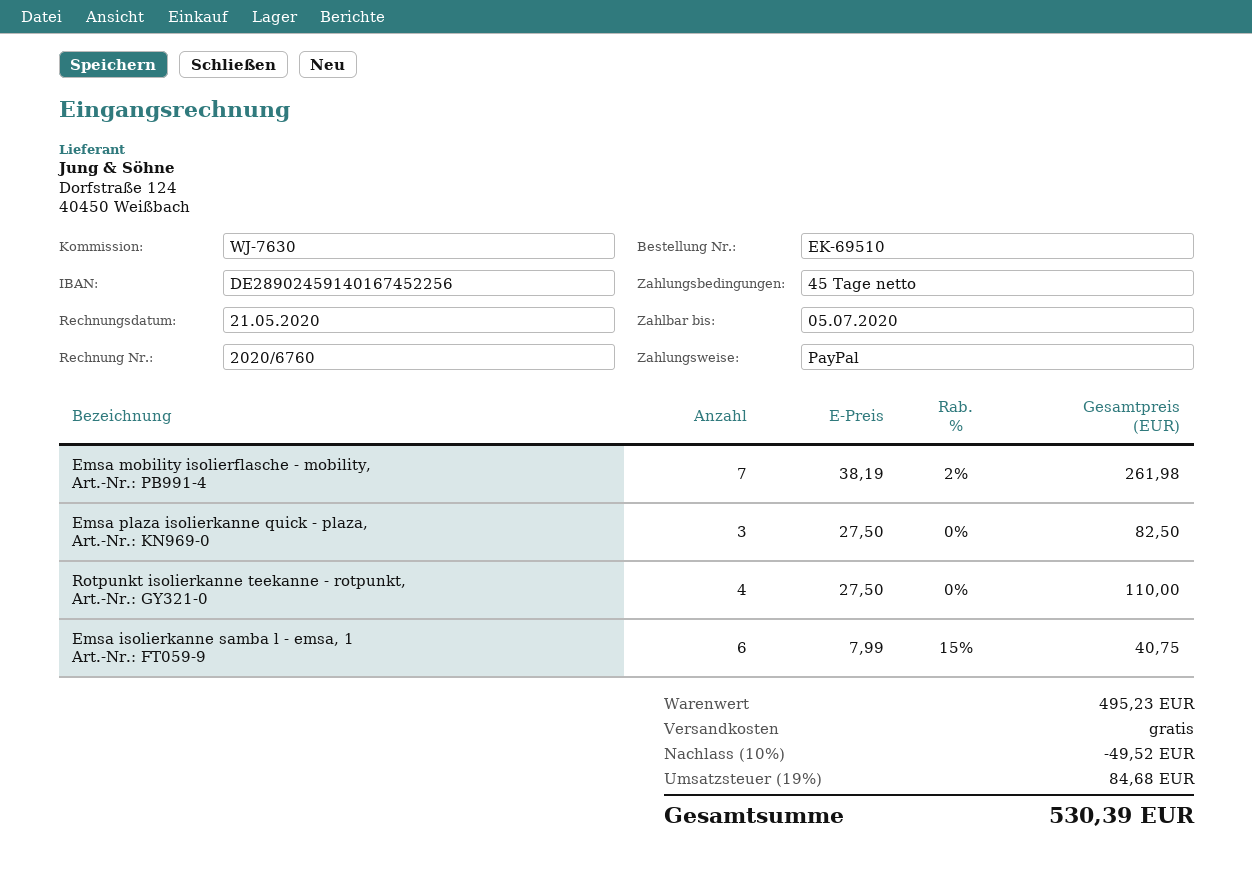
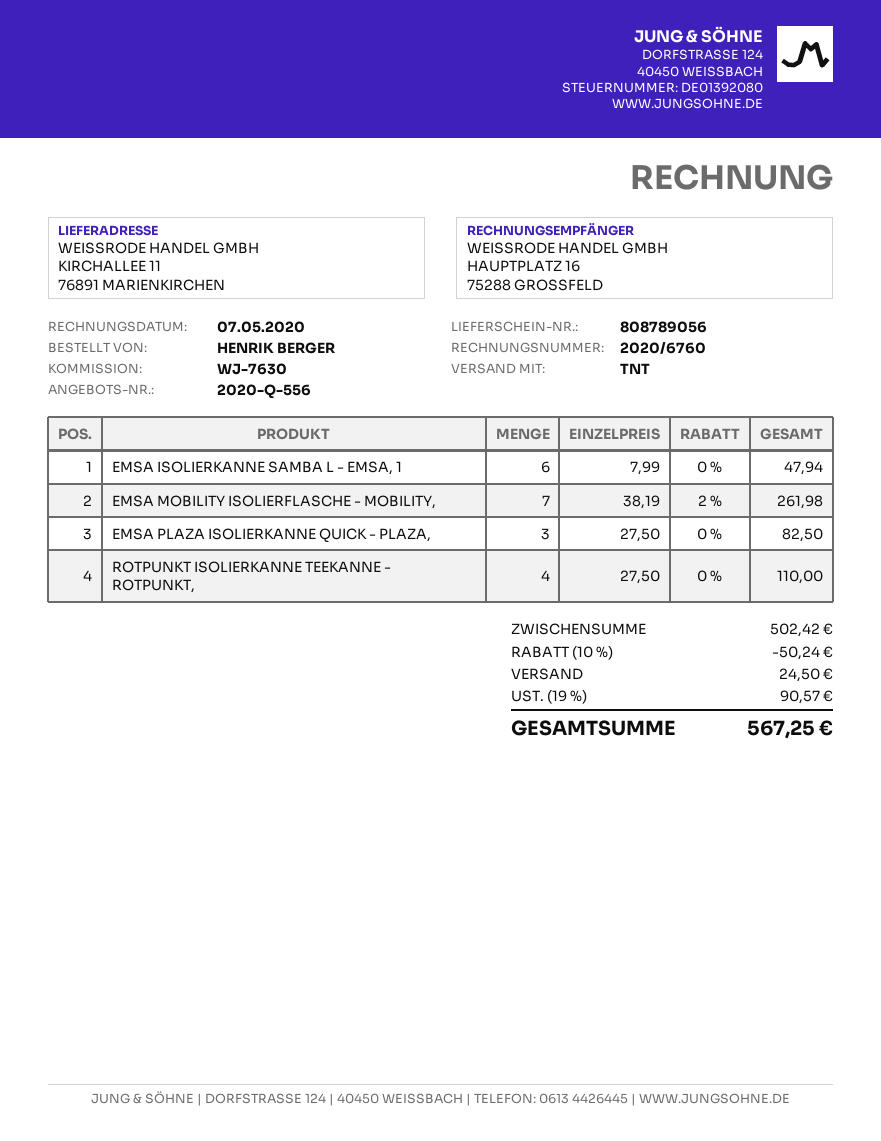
invoice date: 2020-05-21 -> 2020-05-07
Emsa isolierkanne samba l - emsa, 1: 6 x 7.99 - 15% = 40.75 -> 6 x 7.99 = 47.94
subtotal: 495.23 -> 502.42
discount: 10% = 49.52 -> 10% = 50.24
shipping: 0.00 -> 24.50
tax: 19% = 84.68 -> 19% = 90.57
total: 530.39 -> 567.25

